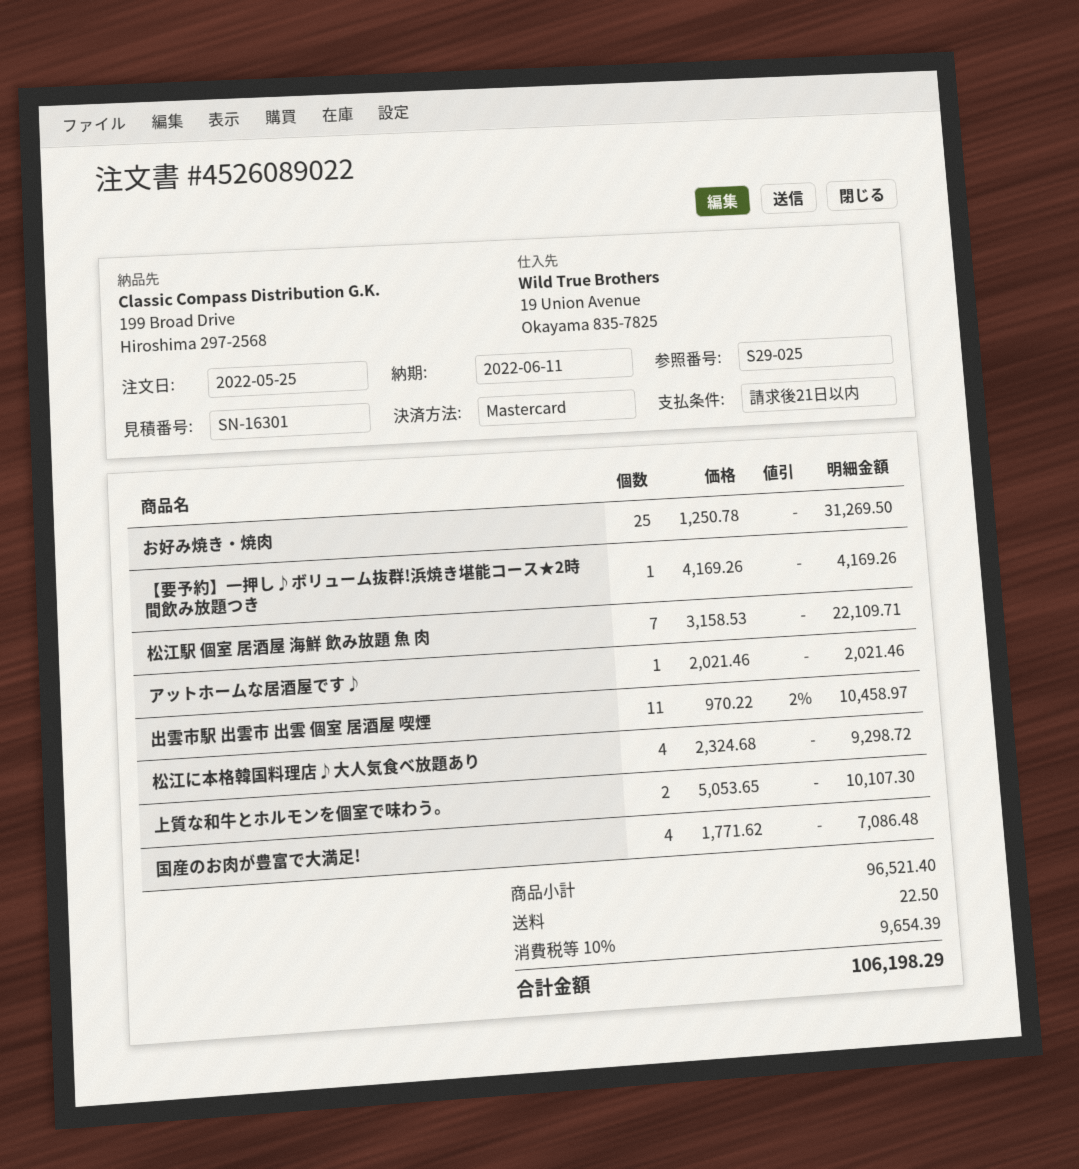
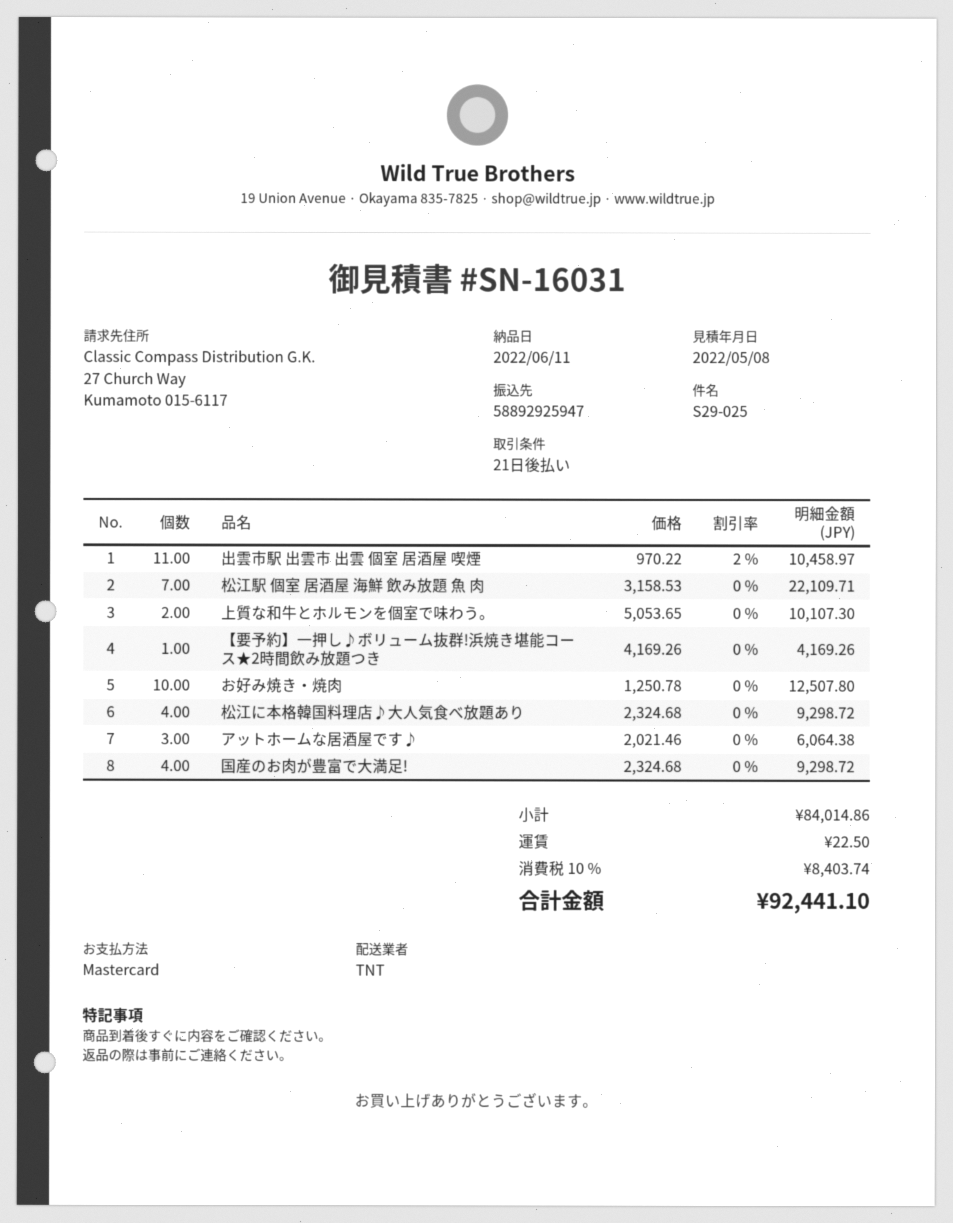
quote number: SN-16301 -> SN-16031
お好み焼き・焼肉: 25 x 1250.78 = 31269.50 -> 10 x 1250.78 = 12507.80
アットホームな居酒屋です♪: 1 x 2021.46 = 2021.46 -> 3 x 2021.46 = 6064.38
国産のお肉が豊富で大満足!: 4 x 1771.62 = 7086.48 -> 4 x 2324.68 = 9298.72
subtotal: 96521.40 -> 84014.86
tax: 10% = 9654.39 -> 10% = 8403.74
total: 106198.29 -> 92441.10

